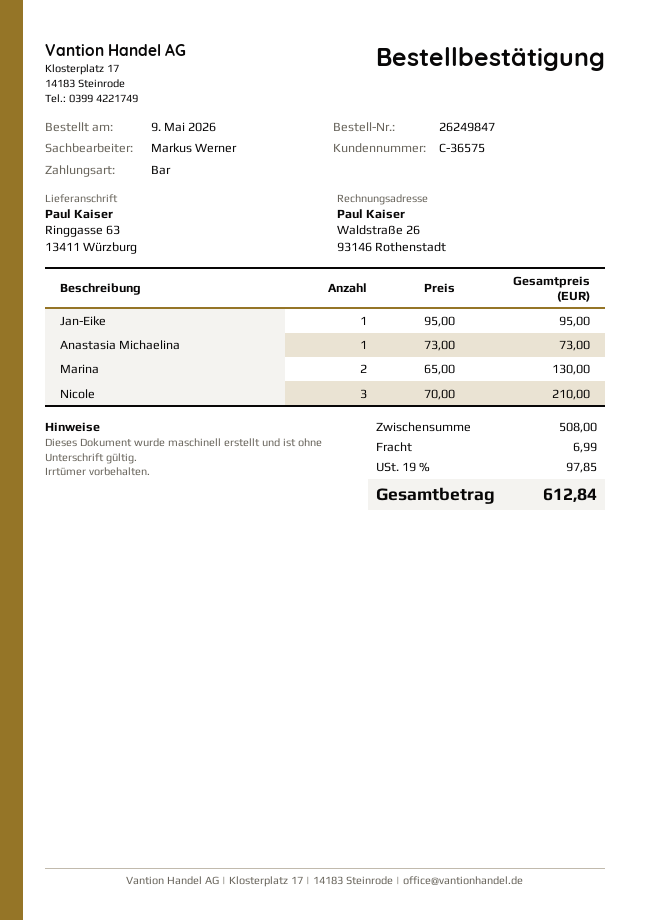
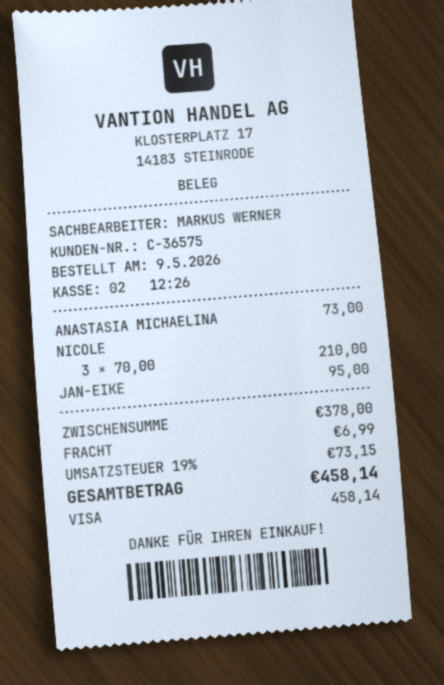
payment method: cash -> Visa
Marina: 2 x 65.00 = 130.00 -> none
subtotal: 508.00 -> 378.00
tax: 19% = 97.85 -> 19% = 73.15
total: 612.84 -> 458.14

